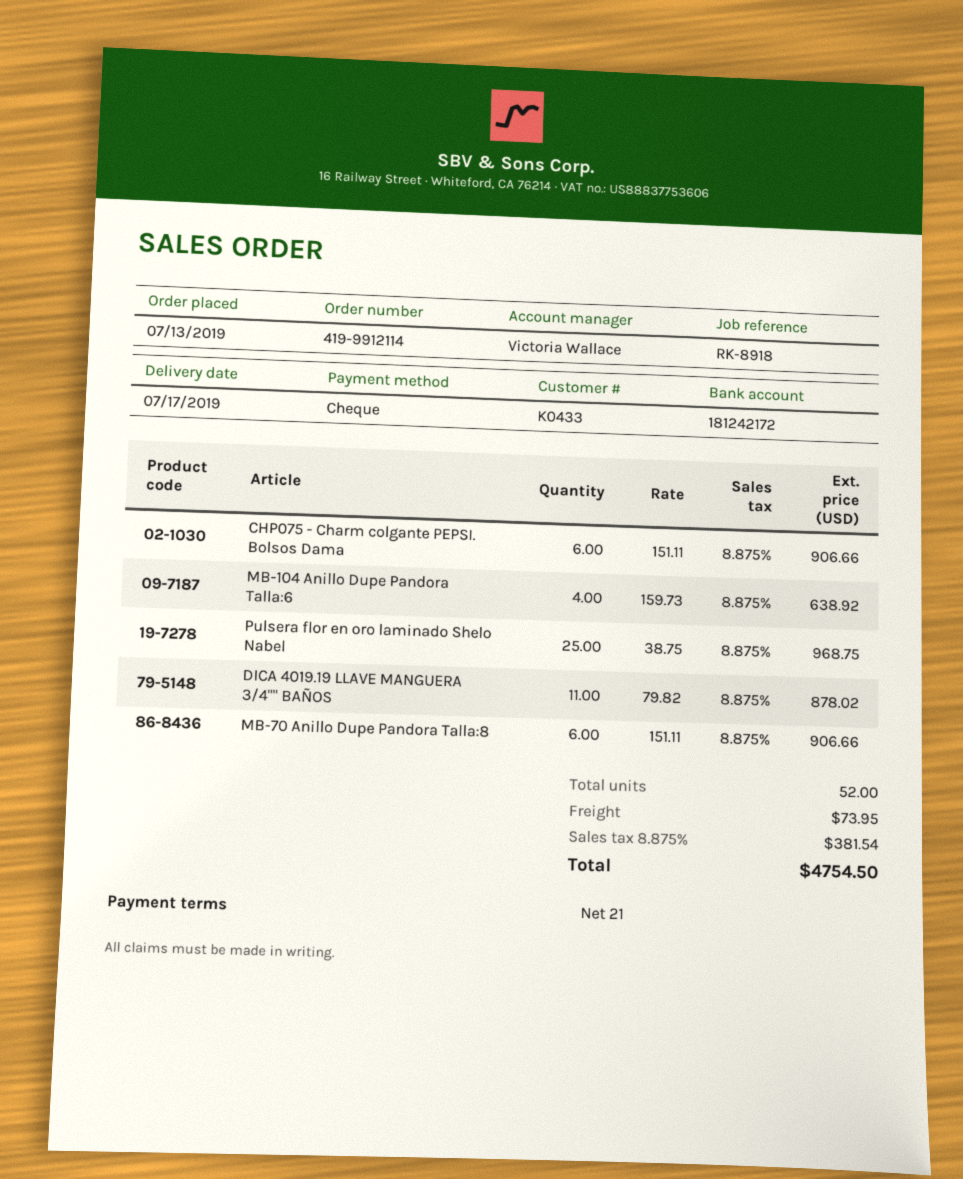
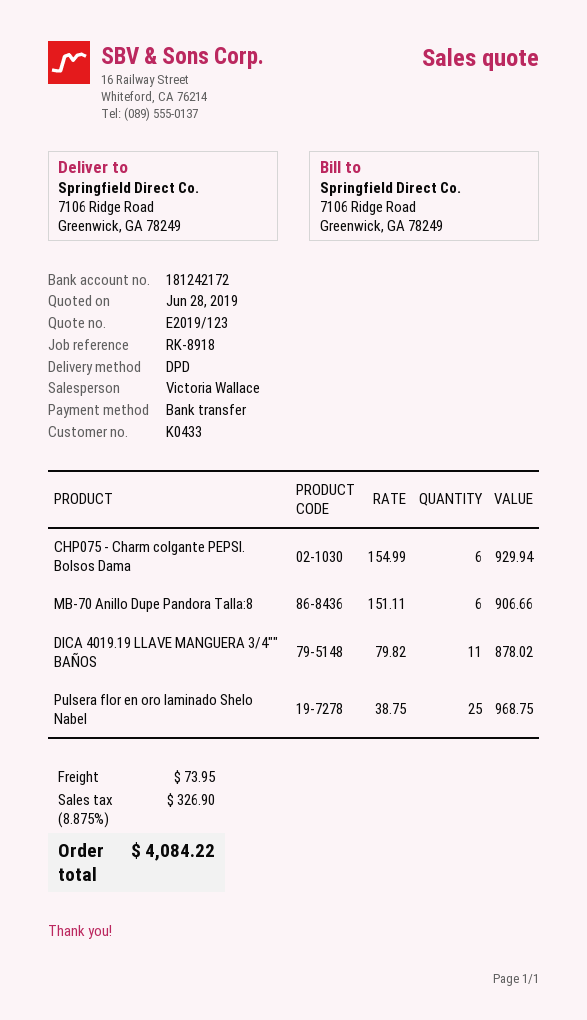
payment method: cheque -> bank transfer
CHP075 - Charm colgante PEPSI. Bolsos Dama: 6 x 151.11 = 906.66 -> 6 x 154.99 = 929.94
MB-104 Anillo Dupe Pandora Talla:6: 4 x 159.73 = 638.92 -> none
tax: 8.875% = 381.54 -> 8.875% = 326.90
total: 4754.50 -> 4084.22

